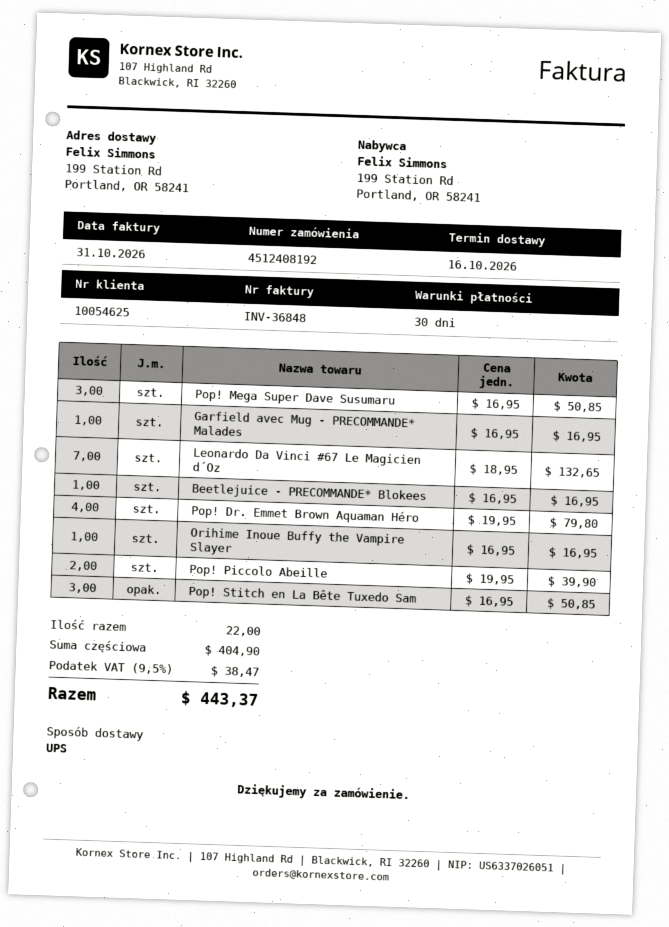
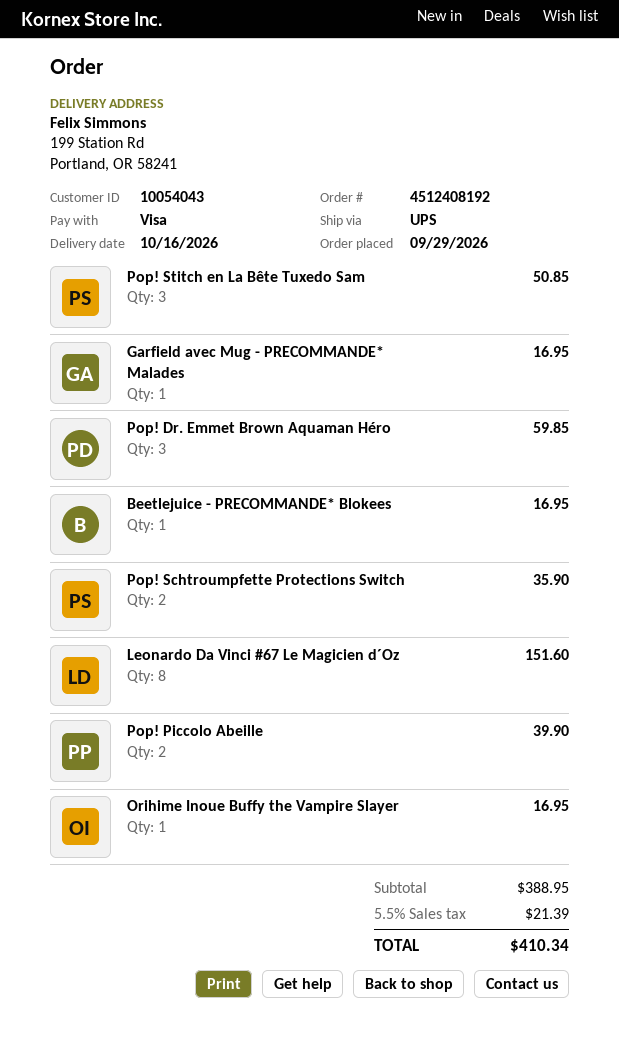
customer number: 10054625 -> 10054043
Pop! Mega Super Dave Susumaru: 3 for 50.85 -> none
Leonardo Da Vinci #67 Le Magicien d´Oz: 7 for 132.65 -> 8 for 151.60
Pop! Dr. Emmet Brown Aquaman Héro: 4 for 79.80 -> 3 for 59.85
Pop! Schtroumpfette Protections Switch: none -> 2 for 35.90
subtotal: 404.90 -> 388.95
tax: 9.5% = 38.47 -> 5.5% = 21.39
total: 443.37 -> 410.34

